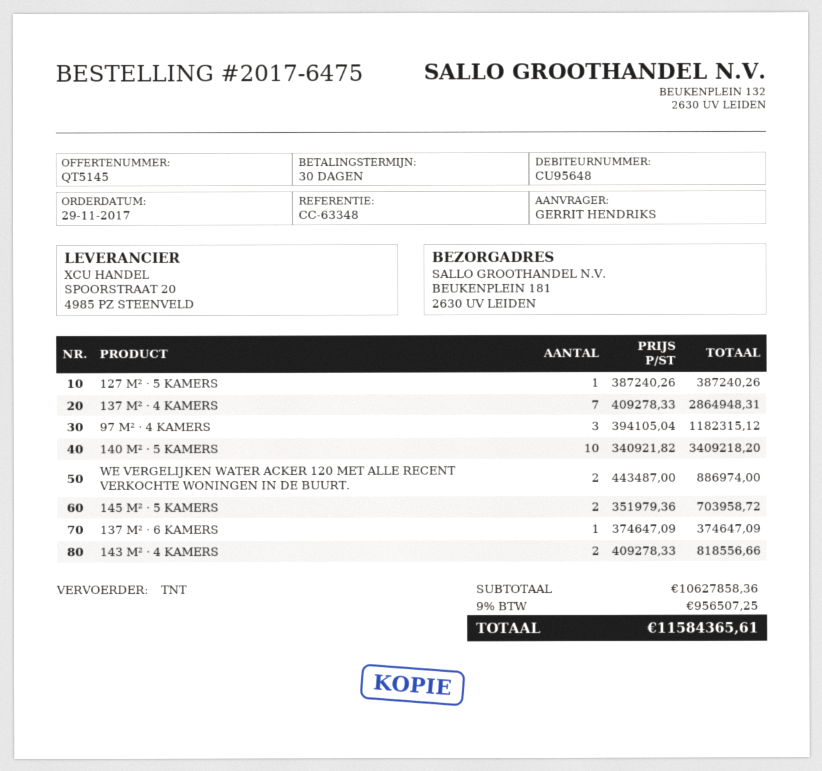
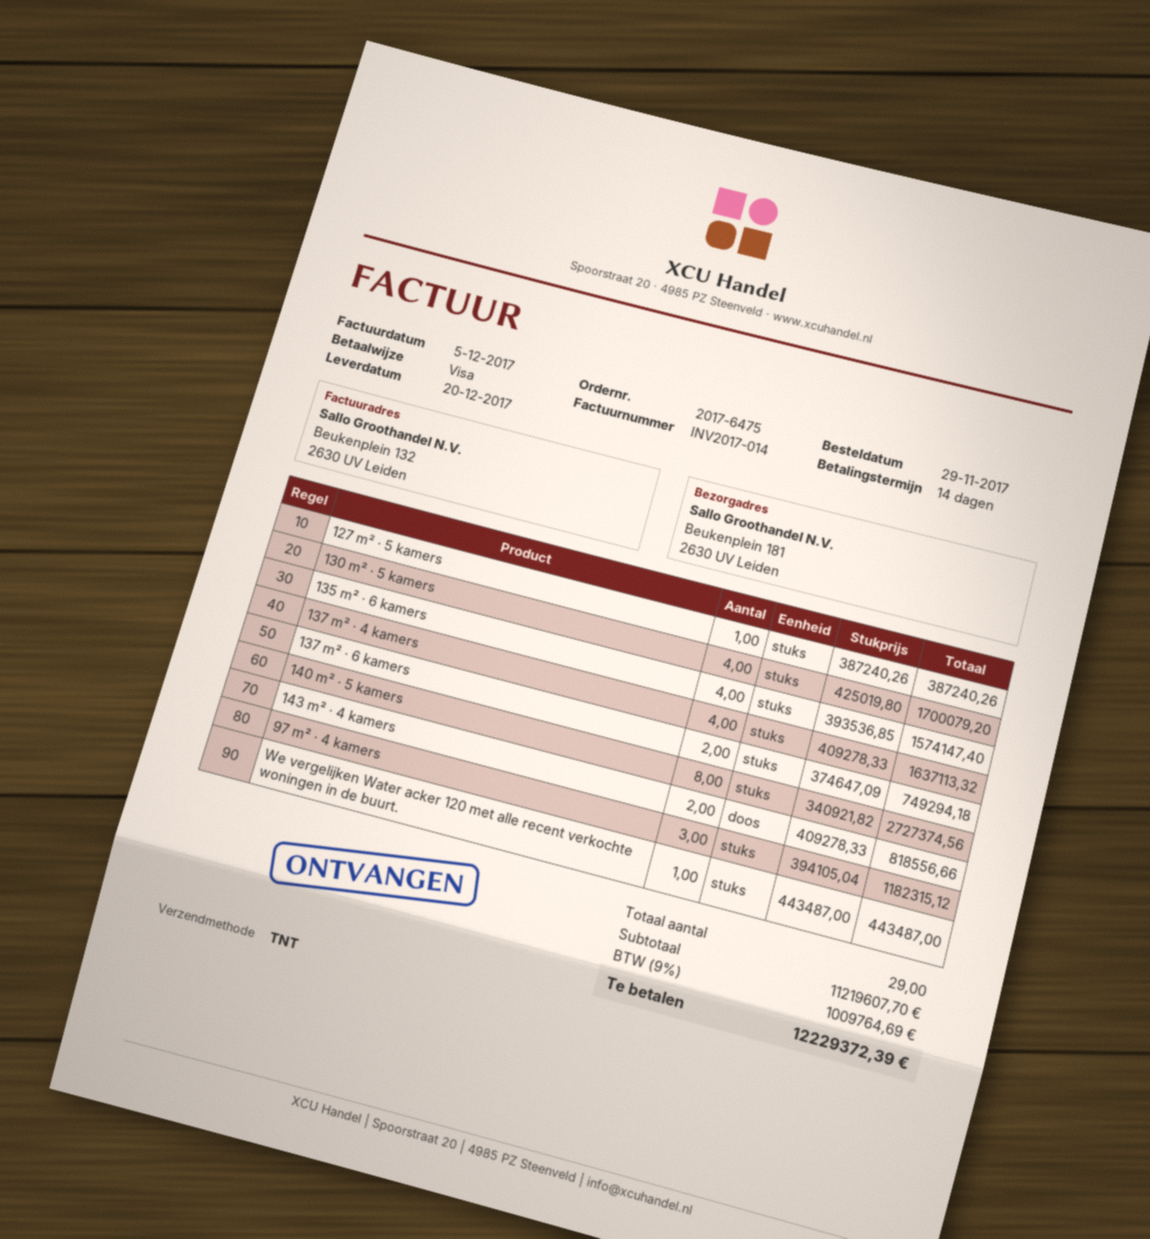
payment terms: 30 days -> 14 days
137 M² · 4 KAMERS: 7 x 409278.33 = 2864948.31 -> 4 x 409278.33 = 1637113.32
140 M² · 5 KAMERS: 10 x 340921.82 = 3409218.20 -> 8 x 340921.82 = 2727374.56
WE VERGELIJKEN WATER ACKER 120 MET ALLE RECENT VERKOCHTE WONINGEN IN DE BUURT.: 2 x 443487.00 = 886974.00 -> 1 x 443487.00 = 443487.00
145 M² · 5 KAMERS: 2 x 351979.36 = 703958.72 -> none
137 M² · 6 KAMERS: 1 x 374647.09 = 374647.09 -> 2 x 374647.09 = 749294.18
130 m² · 5 kamers: none -> 4 x 425019.80 = 1700079.20
135 m² · 6 kamers: none -> 4 x 393536.85 = 1574147.40
subtotal: 10627858.36 -> 11219607.70
tax: 9% = 956507.25 -> 9% = 1009764.69
total: 11584365.61 -> 12229372.39

